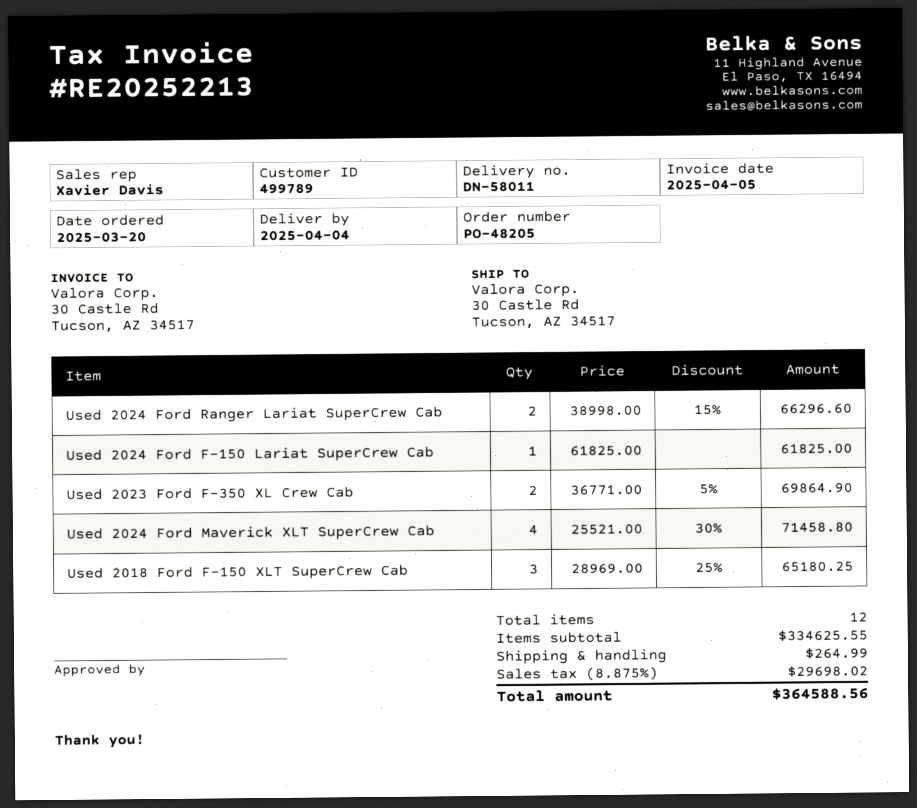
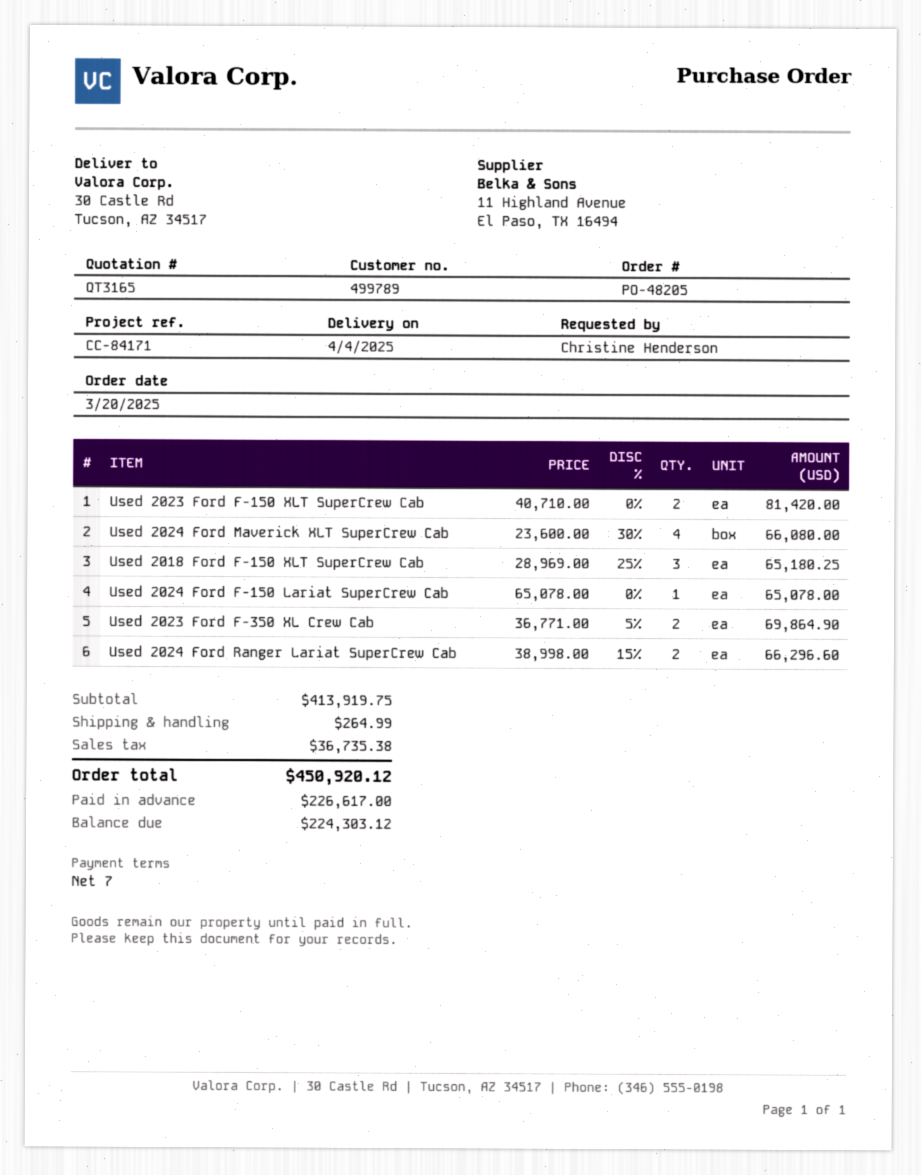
Used 2024 Ford F-150 Lariat SuperCrew Cab: 1 x 61825.00 = 61825.00 -> 1 x 65078.00 = 65078.00
Used 2024 Ford Maverick XLT SuperCrew Cab: 4 x 25521.00 - 30% = 71458.80 -> 4 x 23600.00 - 30% = 66080.00
Used 2023 Ford F-150 XLT SuperCrew Cab: none -> 2 x 40710.00 = 81420.00
subtotal: 334625.55 -> 413919.75
tax: 29698.02 -> 36735.38
total: 364588.56 -> 450920.12

